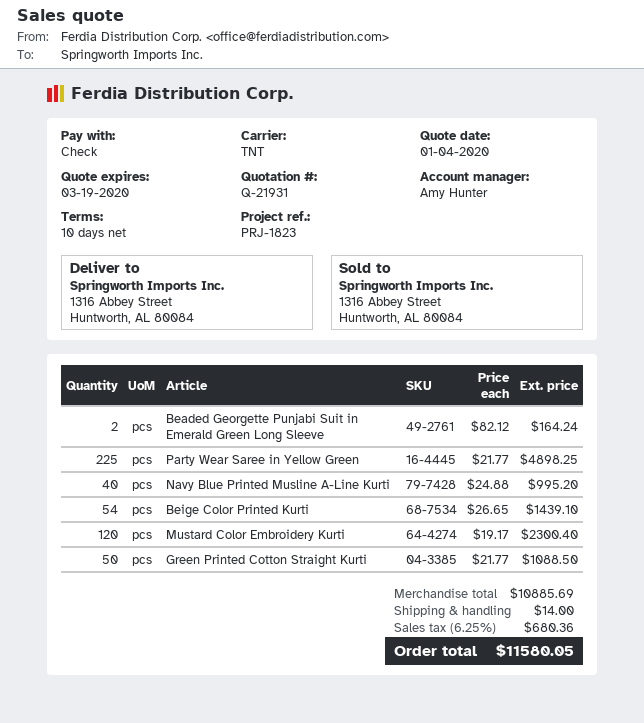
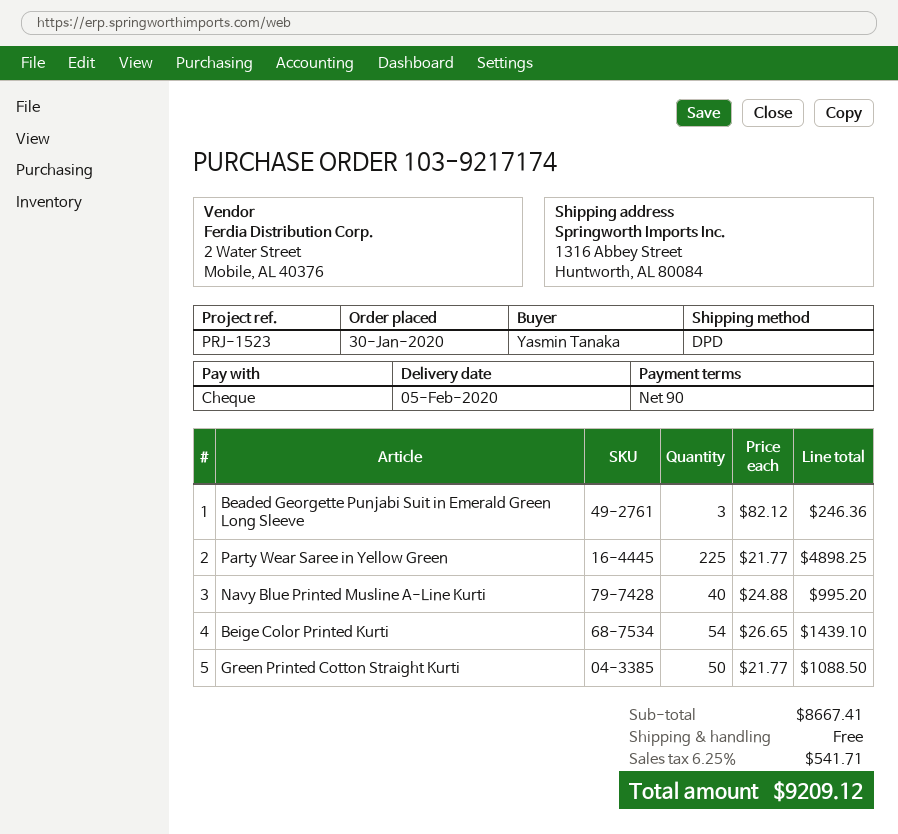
payment terms: 10 days -> 90 days
reference: PRJ-1823 -> PRJ-1523
shipping method: TNT -> DPD
Beaded Georgette Punjabi Suit in Emerald Green Long Sleeve: 2 x 82.12 = 164.24 -> 3 x 82.12 = 246.36
Mustard Color Embroidery Kurti: 120 x 19.17 = 2300.40 -> none
subtotal: 10885.69 -> 8667.41
shipping: 14.00 -> 0.00
tax: 6.25% = 680.36 -> 6.25% = 541.71
total: 11580.05 -> 9209.12

